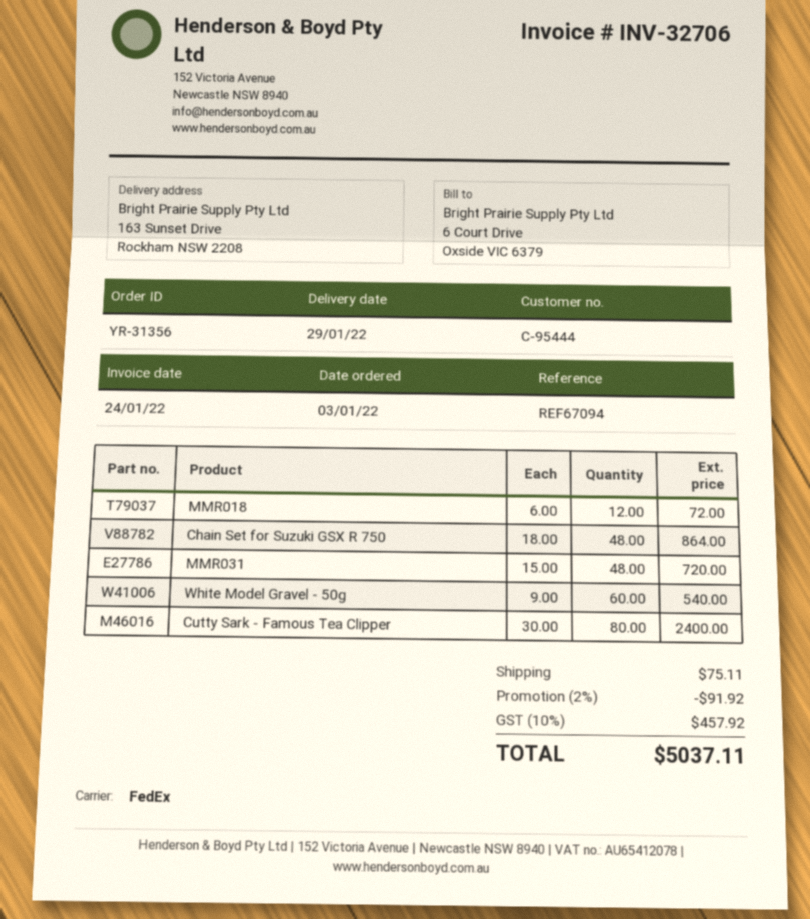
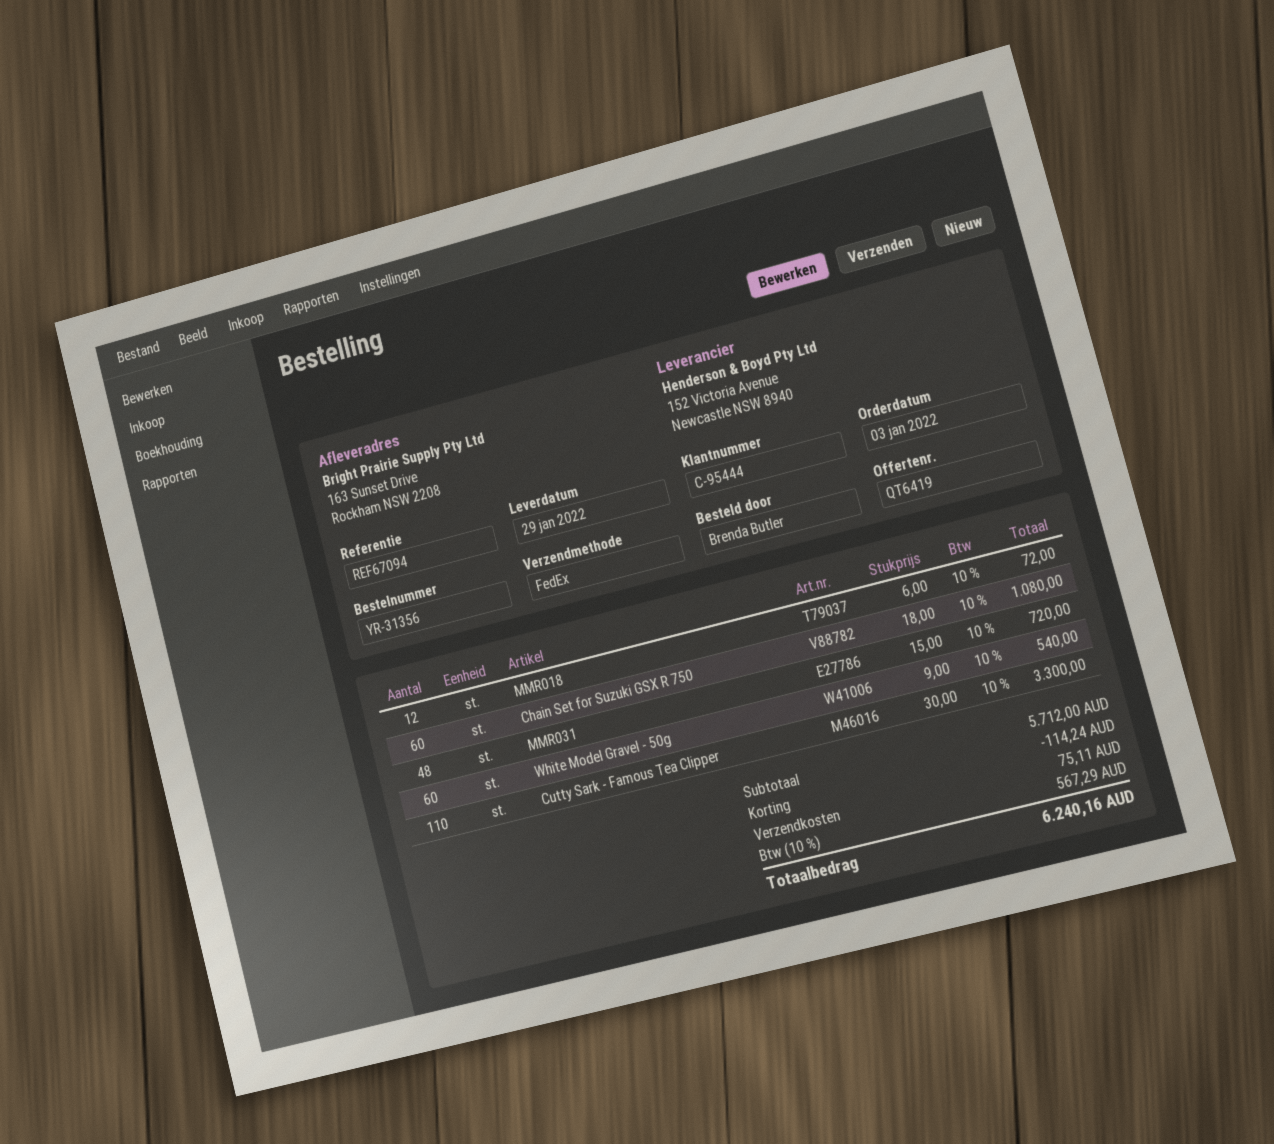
Chain Set for Suzuki GSX R 750: 48 x 18.00 = 864.00 -> 60 x 18.00 = 1080.00
Cutty Sark - Famous Tea Clipper: 80 x 30.00 = 2400.00 -> 110 x 30.00 = 3300.00
discount: 91.92 -> 114.24
tax: 10% = 457.92 -> 10% = 567.29
total: 5037.11 -> 6240.16

